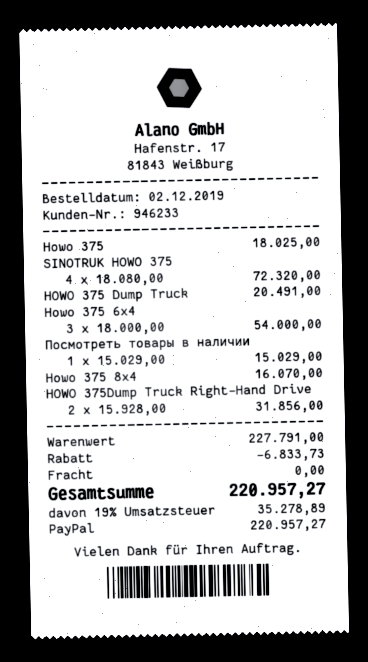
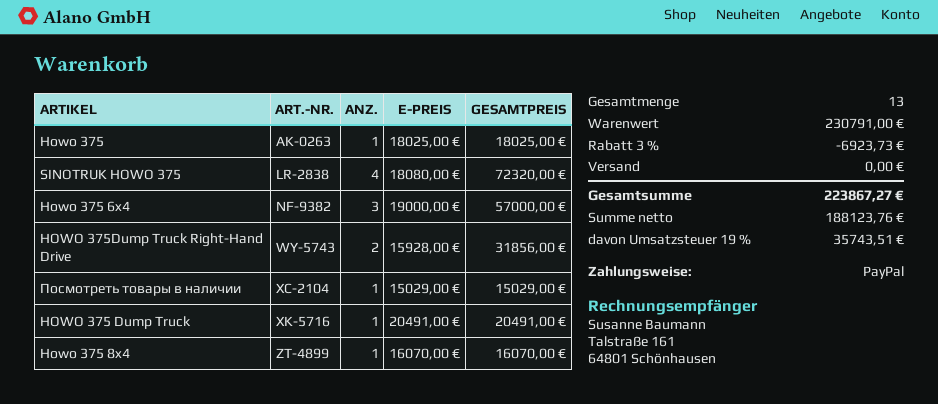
Howo 375 6x4: 3 x 18000.00 = 54000.00 -> 3 x 19000.00 = 57000.00
subtotal: 227791.00 -> 230791.00
discount: 6833.73 -> 6923.73
tax: 19% = 35278.89 -> 19% = 35743.51
total: 220957.27 -> 223867.27

